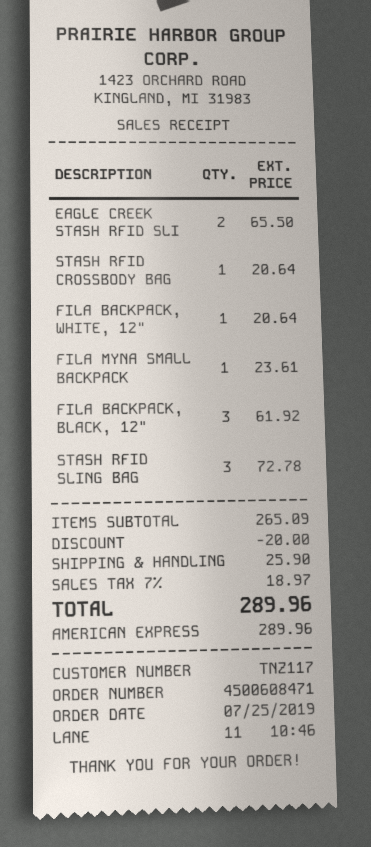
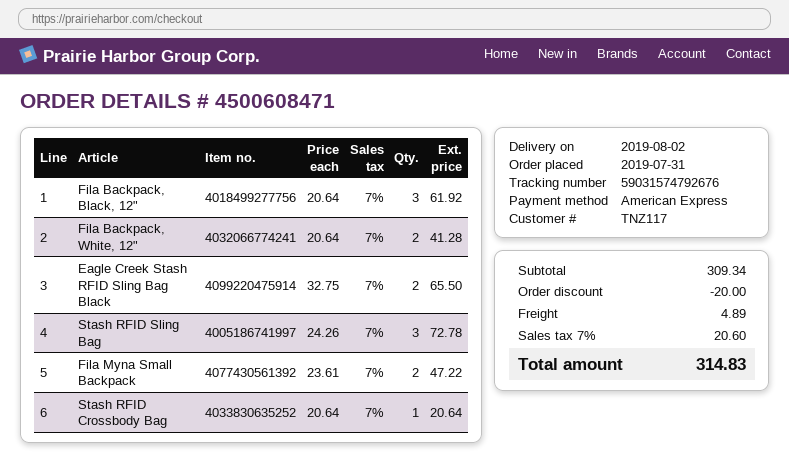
order date: 2019-07-25 -> 2019-07-31
FILA BACKPACK, WHITE, 12": 1 for 20.64 -> 2 for 41.28
FILA MYNA SMALL BACKPACK: 1 for 23.61 -> 2 for 47.22
subtotal: 265.09 -> 309.34
shipping: 25.90 -> 4.89
tax: 7% = 18.97 -> 7% = 20.60
total: 289.96 -> 314.83

